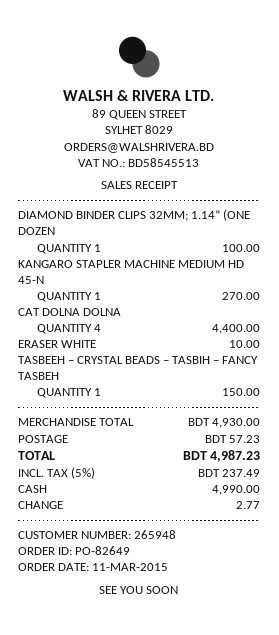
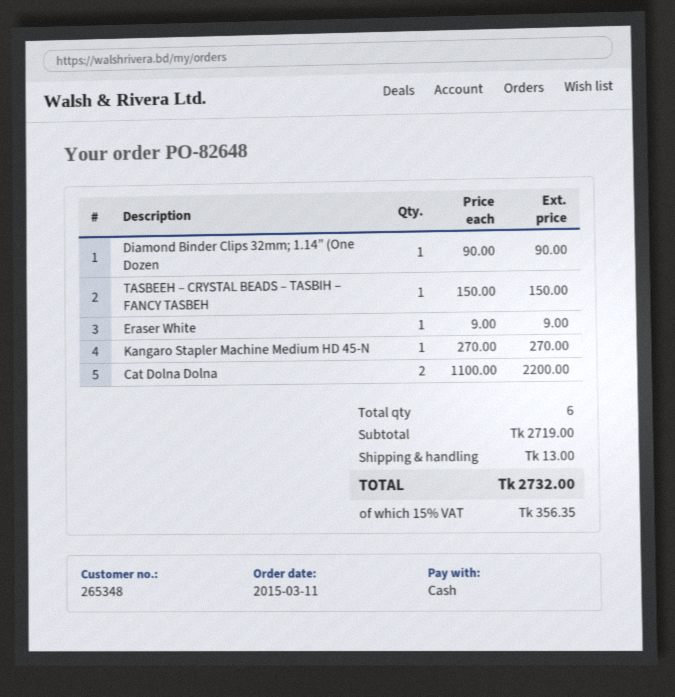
order number: PO-82649 -> PO-82648
customer number: 265948 -> 265348
DIAMOND BINDER CLIPS 32MM; 1.14” (ONE DOZEN: 1 for 100.00 -> 1 for 90.00
CAT DOLNA DOLNA: 4 for 4400.00 -> 2 for 2200.00
ERASER WHITE: 1 for 10.00 -> 1 for 9.00
subtotal: 4930.00 -> 2719.00
shipping: 57.23 -> 13.00
tax: 5% = 237.49 -> 15% = 356.35
total: 4987.23 -> 2732.00

